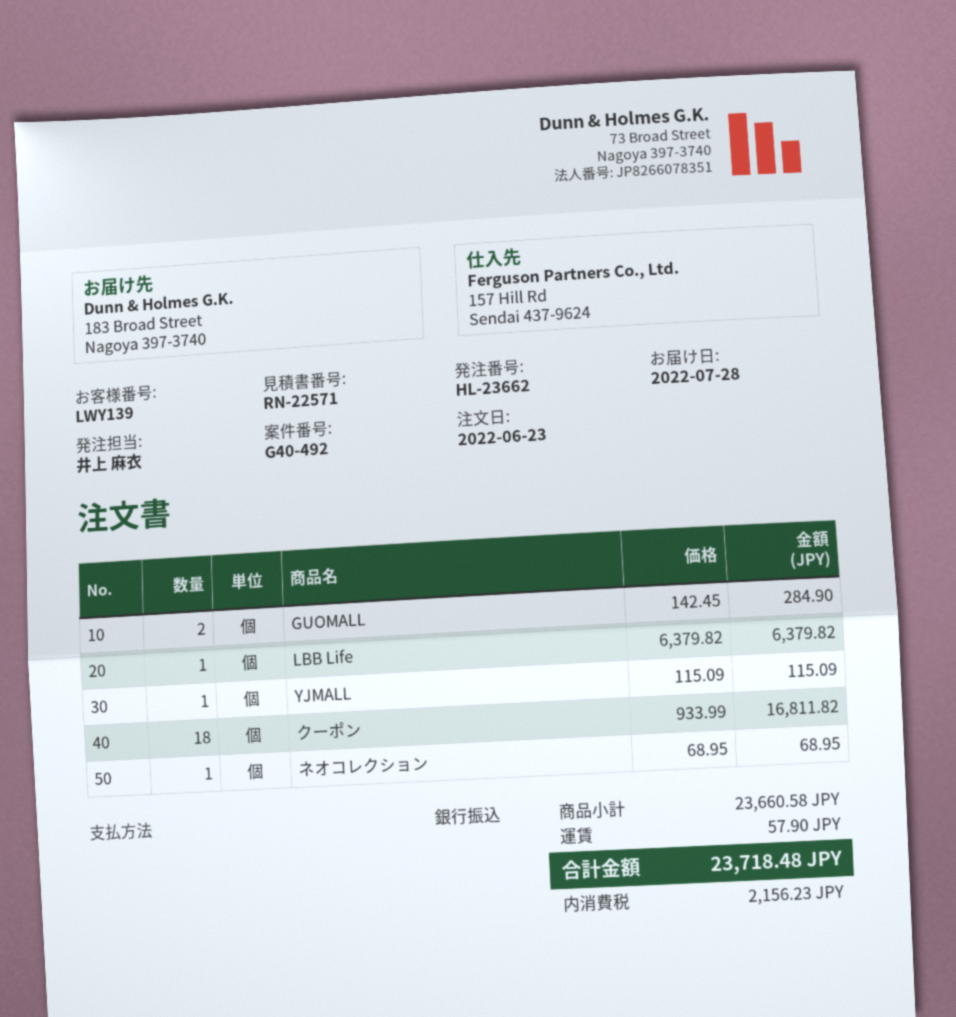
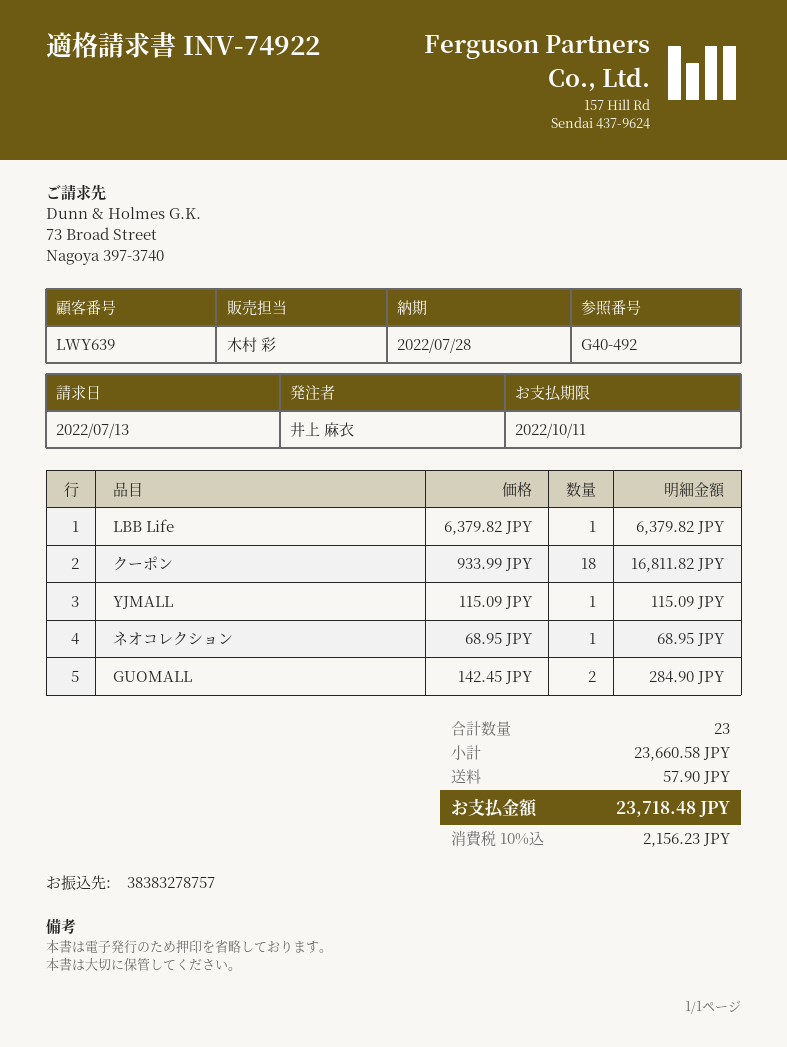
customer number: LWY139 -> LWY639

